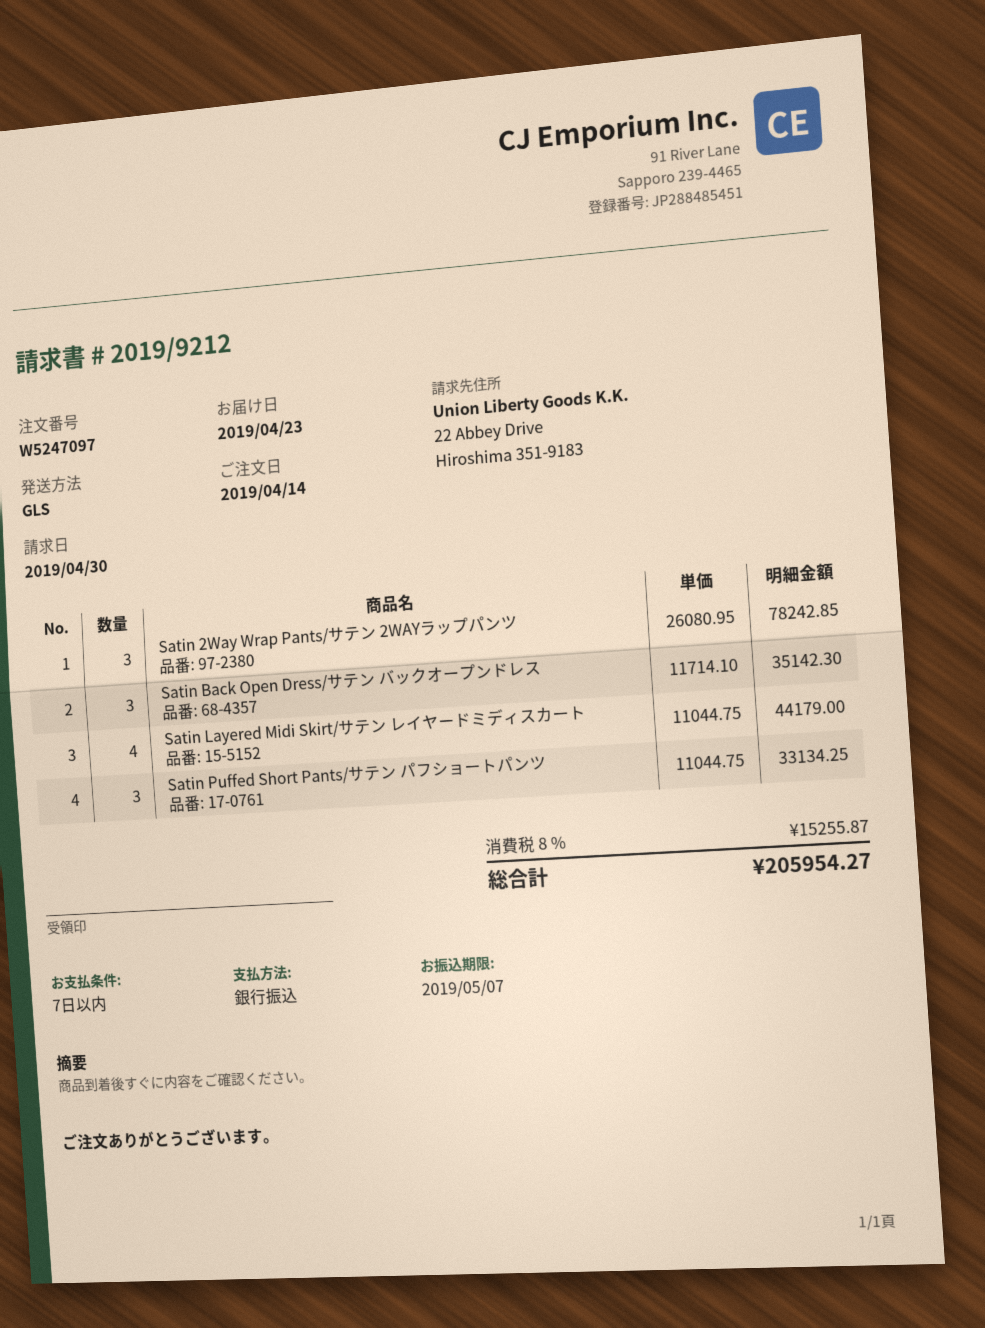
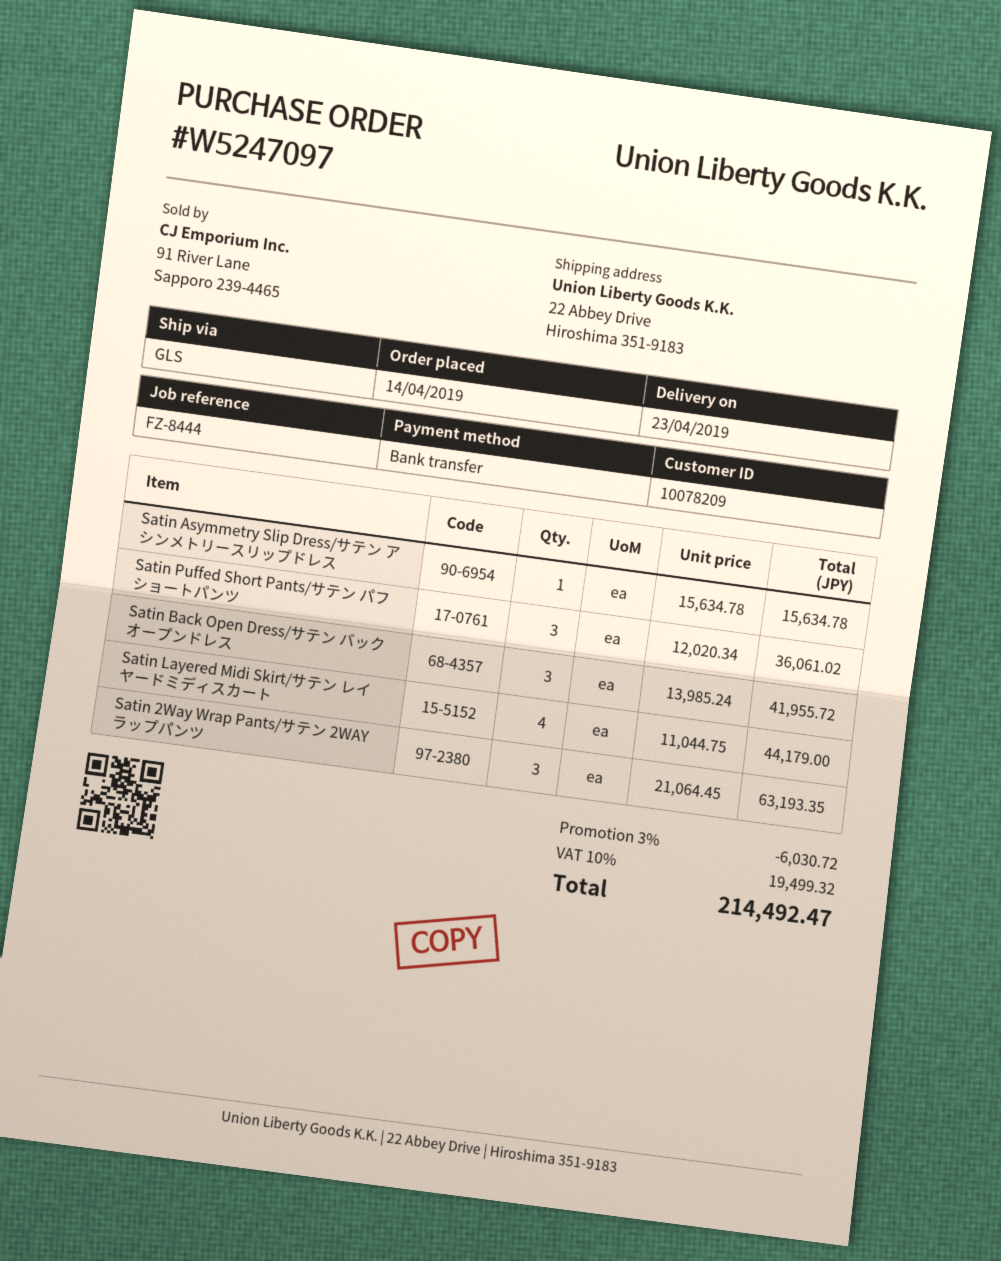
Satin 2Way Wrap Pants/サテン 2WAYラップパンツ: 3 x 26080.95 = 78242.85 -> 3 x 21064.45 = 63193.35
Satin Back Open Dress/サテン バックオープンドレス: 3 x 11714.10 = 35142.30 -> 3 x 13985.24 = 41955.72
Satin Puffed Short Pants/サテン パフショートパンツ: 3 x 11044.75 = 33134.25 -> 3 x 12020.34 = 36061.02
Satin Asymmetry Slip Dress/サテン アシンメトリースリップドレス: none -> 1 x 15634.78 = 15634.78
discount: none -> 3% = 6030.72
tax: 8% = 15255.87 -> 10% = 19499.32
total: 205954.27 -> 214492.47

